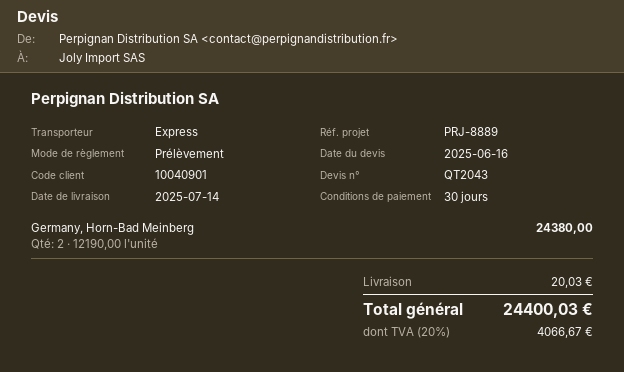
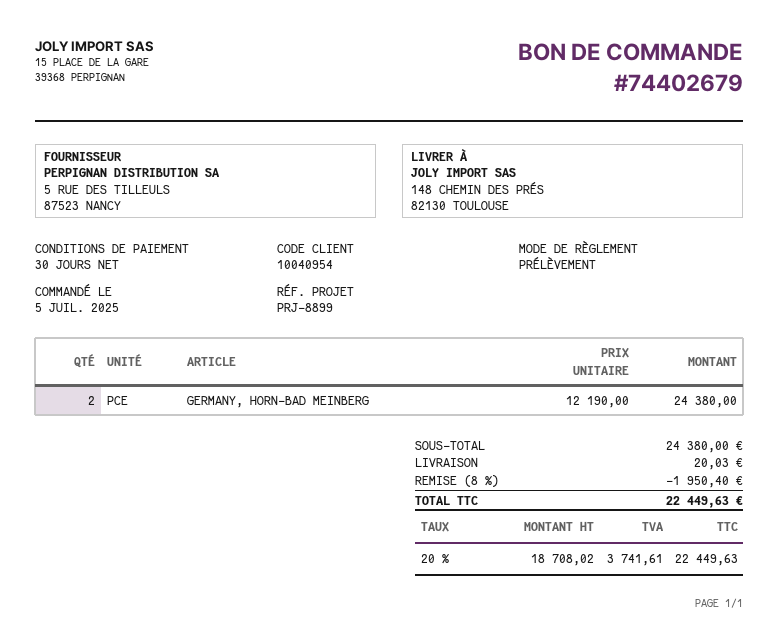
customer number: 10040901 -> 10040954
reference: PRJ-8889 -> PRJ-8899
discount: none -> 8% = 1950.40
tax: 20% = 4066.67 -> 20% = 3741.61
total: 24400.03 -> 22449.63

